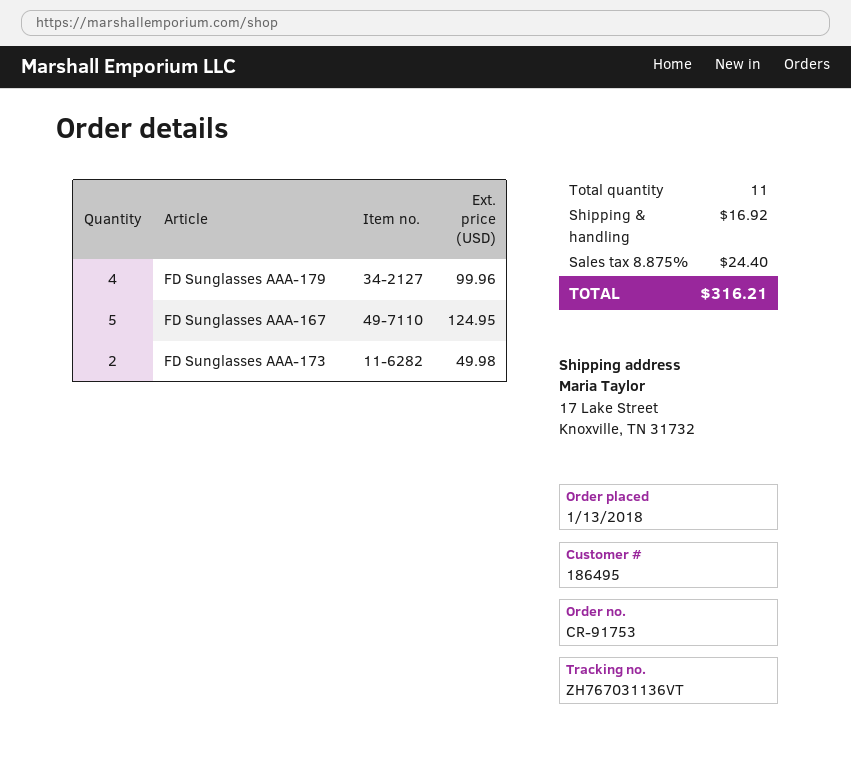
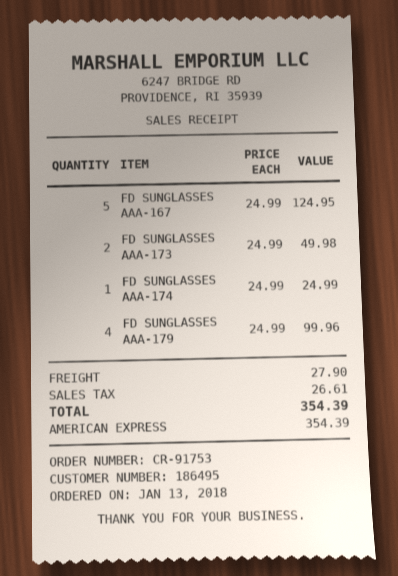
FD SUNGLASSES AAA-174: none -> 1 for 24.99
shipping: 16.92 -> 27.90
tax: 24.40 -> 26.61
total: 316.21 -> 354.39

